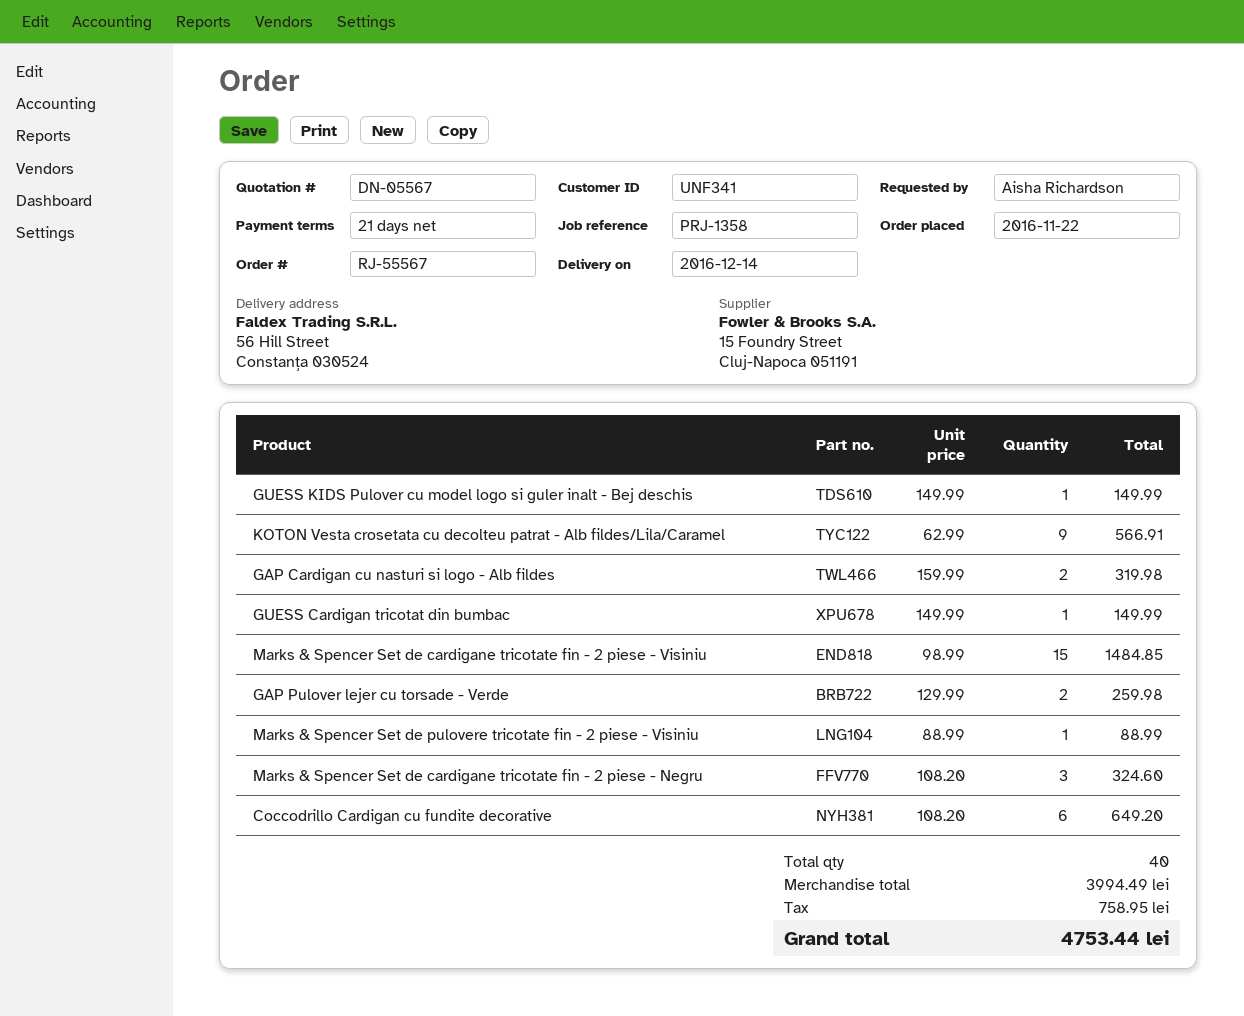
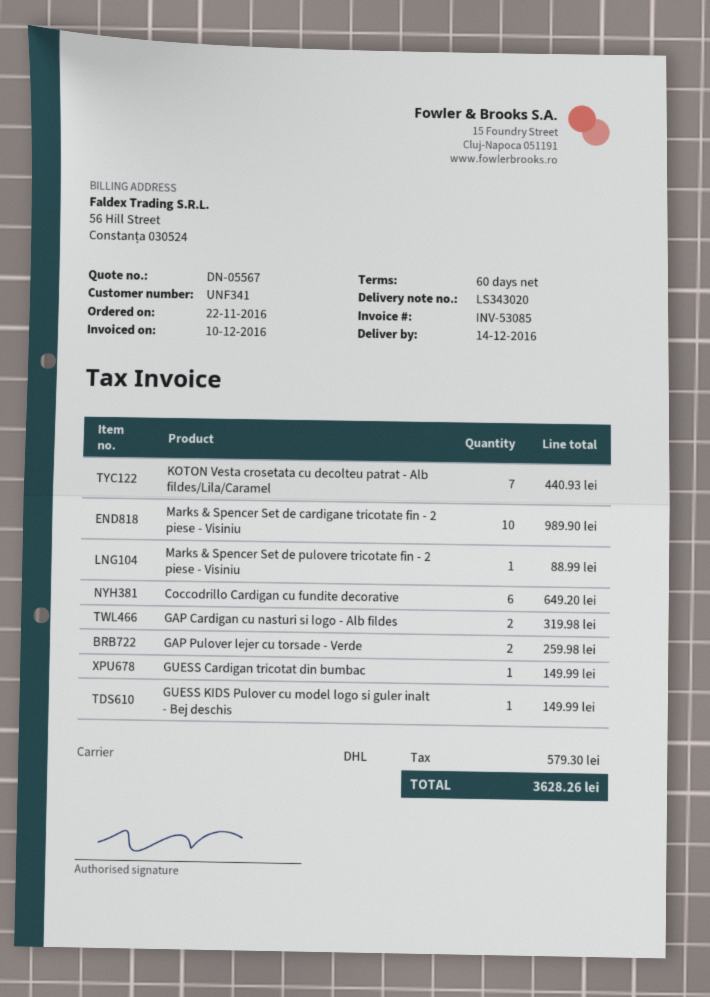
payment terms: 21 days -> 60 days
KOTON Vesta crosetata cu decolteu patrat - Alb fildes/Lila/Caramel: 9 for 566.91 -> 7 for 440.93
Marks & Spencer Set de cardigane tricotate fin - 2 piese - Visiniu: 15 for 1484.85 -> 10 for 989.90
Marks & Spencer Set de cardigane tricotate fin - 2 piese - Negru: 3 for 324.60 -> none
tax: 758.95 -> 579.30
total: 4753.44 -> 3628.26

